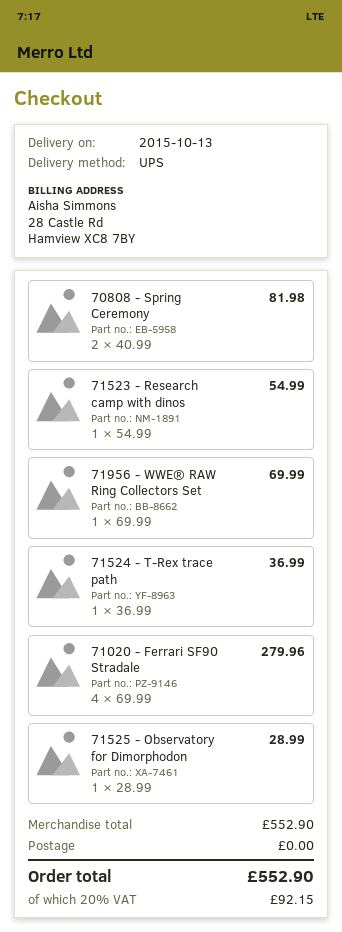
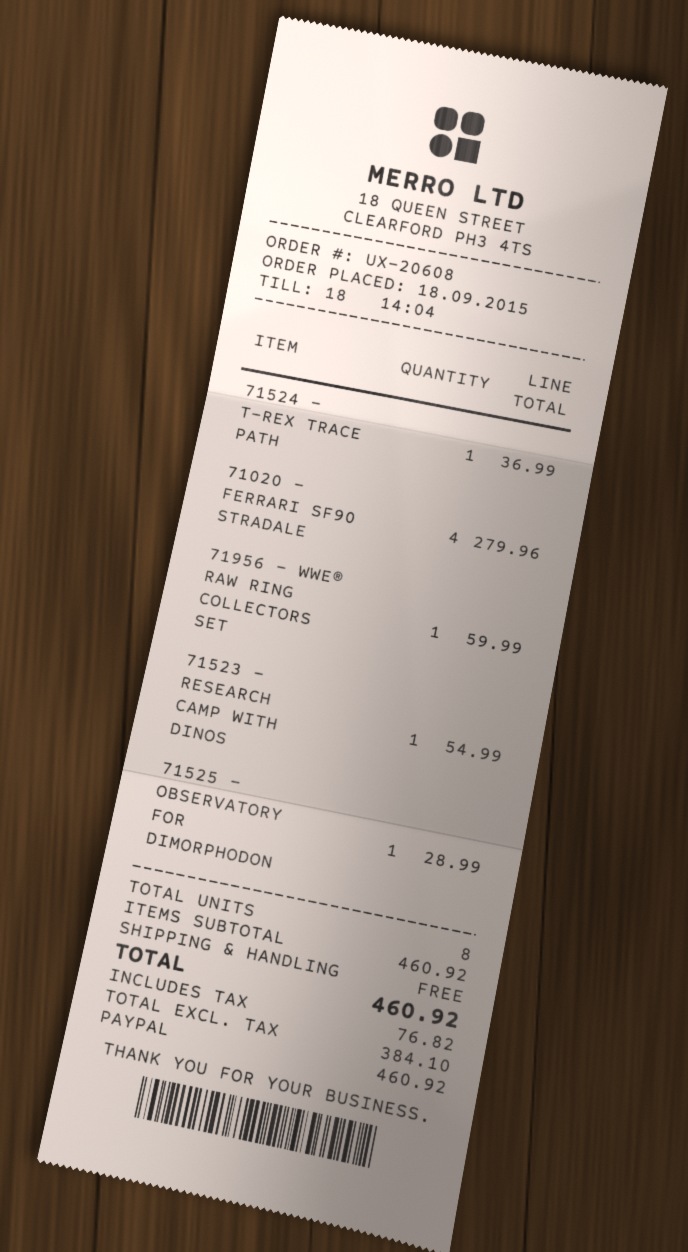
70808 - Spring Ceremony: 2 for 81.98 -> none
71956 - WWE® RAW Ring Collectors Set: 1 for 69.99 -> 1 for 59.99
subtotal: 552.90 -> 460.92
tax: 92.15 -> 76.82
total: 552.90 -> 460.92

